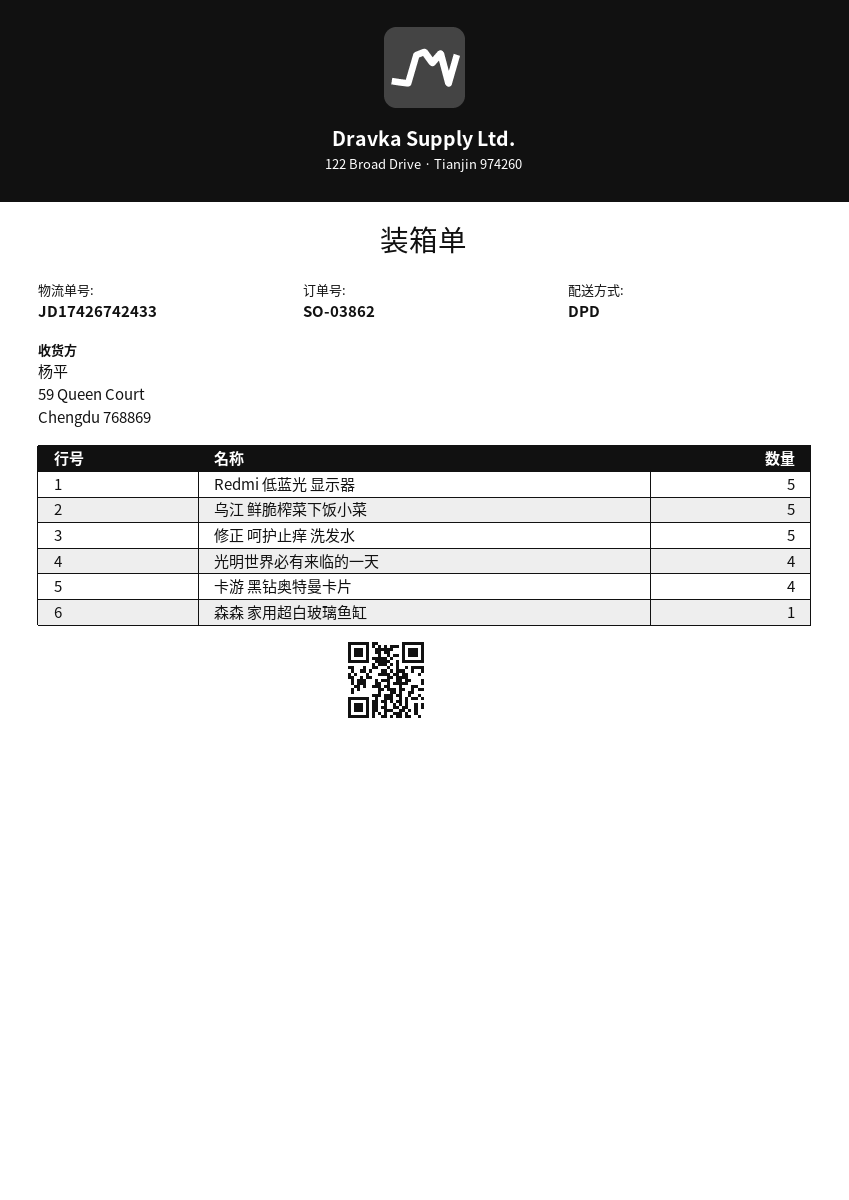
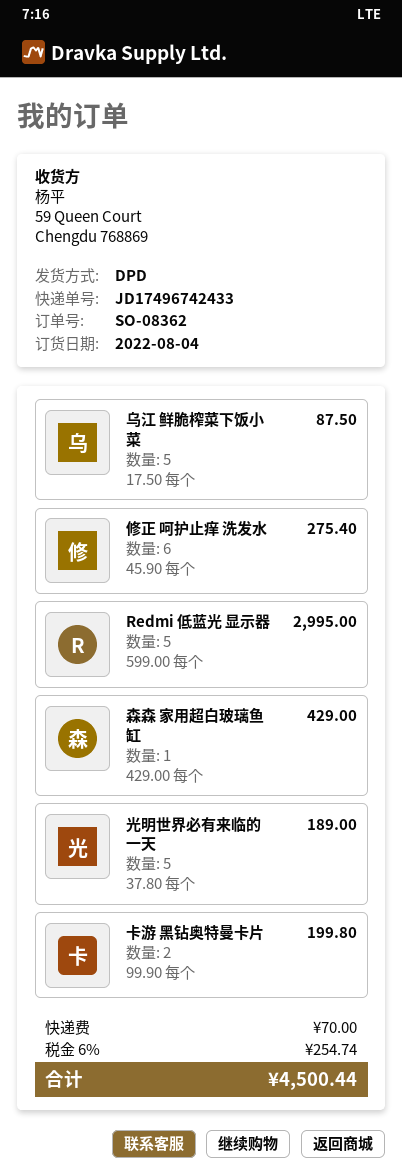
order number: SO-03862 -> SO-08362
tracking number: JD17426742433 -> JD17496742433
修正 呵护止痒 洗发水: 5 -> 6
光明世界必有来临的一天: 4 -> 5
卡游 黑钻奥特曼卡片: 4 -> 2

